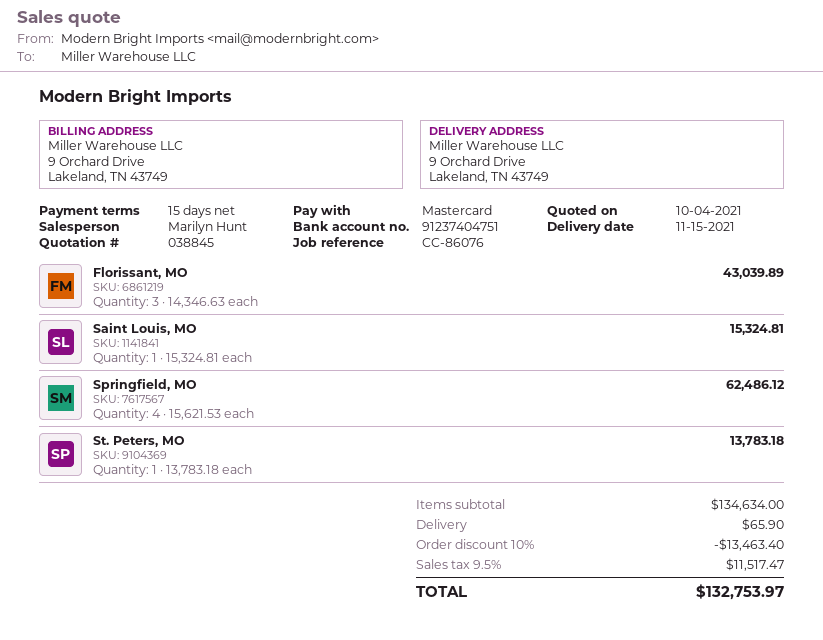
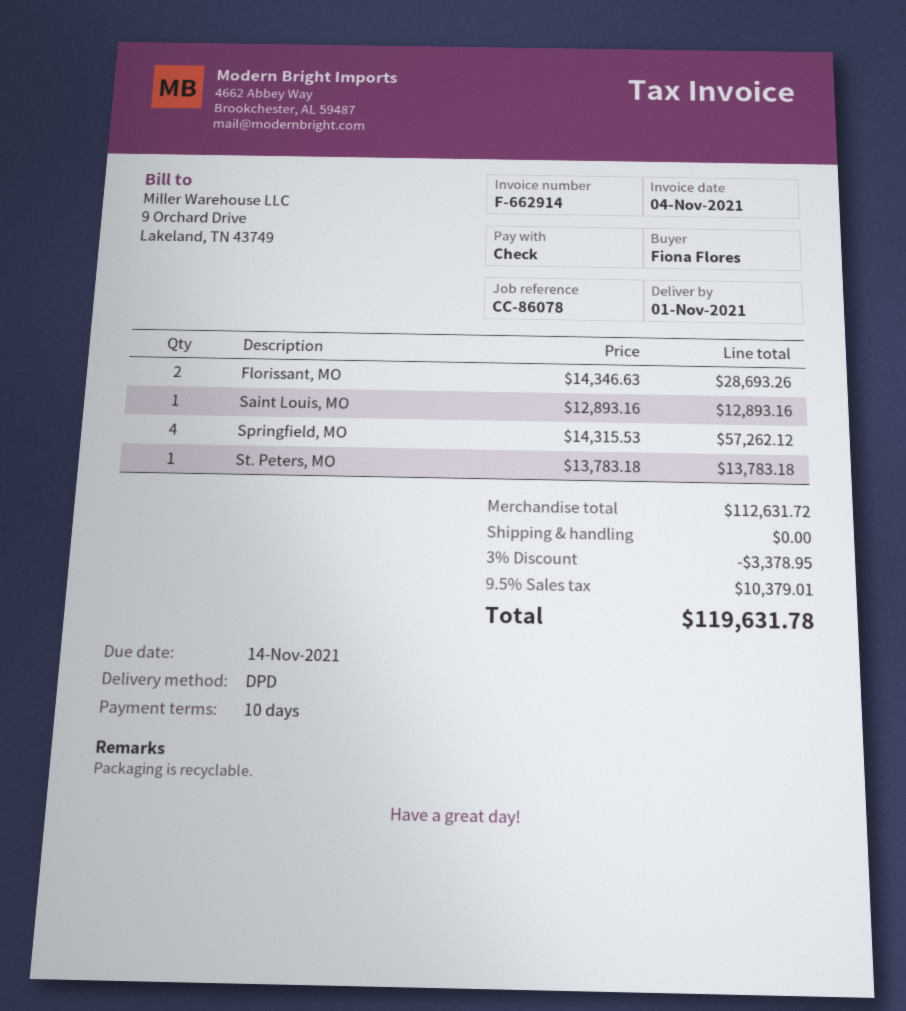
delivery date: 2021-11-15 -> 2021-11-01
payment terms: 15 days -> 10 days
reference: CC-86076 -> CC-86078
payment method: Mastercard -> cheque
Florissant, MO: 3 x 14346.63 = 43039.89 -> 2 x 14346.63 = 28693.26
Saint Louis, MO: 1 x 15324.81 = 15324.81 -> 1 x 12893.16 = 12893.16
Springfield, MO: 4 x 15621.53 = 62486.12 -> 4 x 14315.53 = 57262.12
subtotal: 134634.00 -> 112631.72
discount: 10% = 13463.40 -> 3% = 3378.95
shipping: 65.90 -> 0.00
tax: 9.5% = 11517.47 -> 9.5% = 10379.01
total: 132753.97 -> 119631.78

